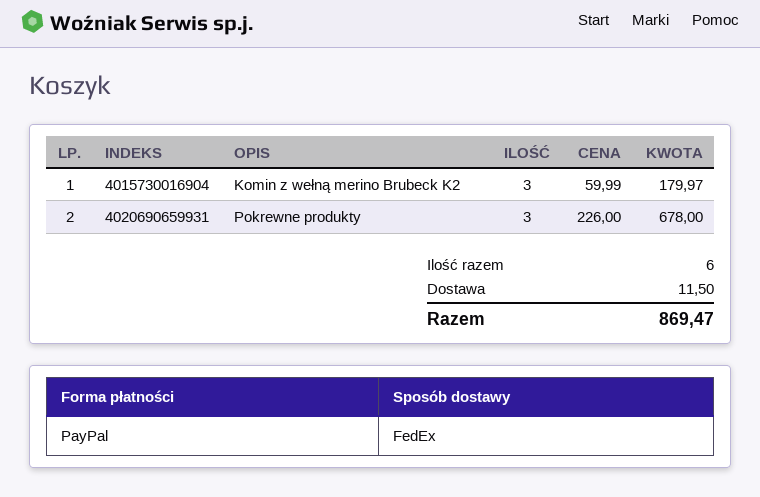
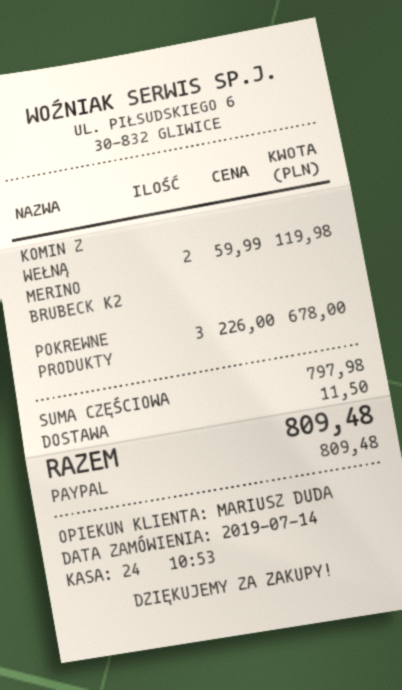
Komin z wełną merino Brubeck K2: 3 x 59.99 = 179.97 -> 2 x 59.99 = 119.98
total: 869.47 -> 809.48

